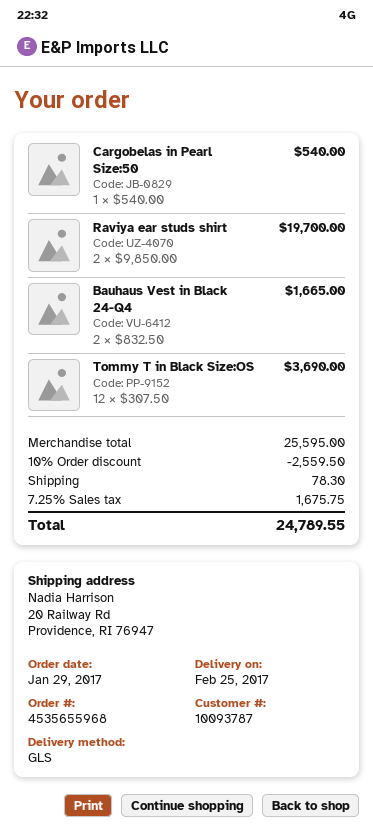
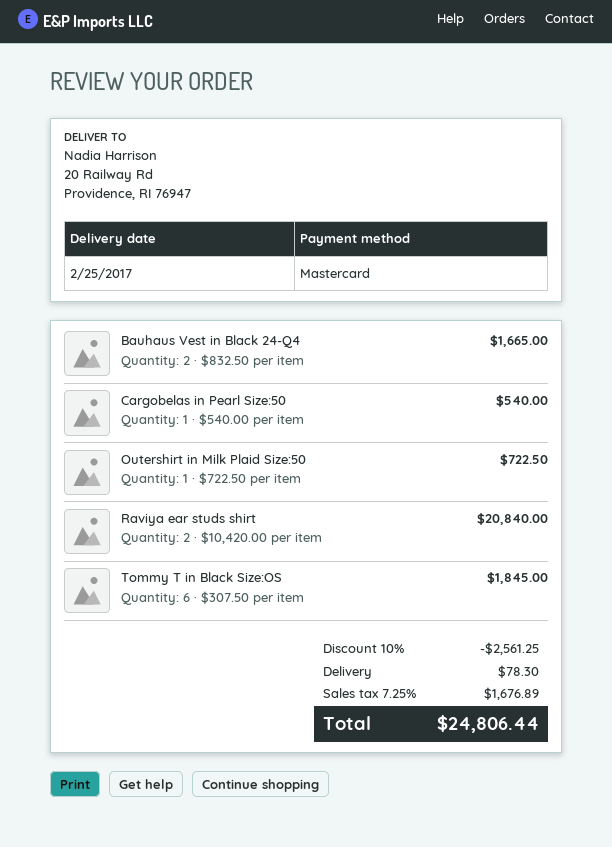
Raviya ear studs shirt: 2 x 9850.00 = 19700.00 -> 2 x 10420.00 = 20840.00
Tommy T in Black Size:OS: 12 x 307.50 = 3690.00 -> 6 x 307.50 = 1845.00
Outershirt in Milk Plaid Size:50: none -> 1 x 722.50 = 722.50
discount: 10% = 2559.50 -> 10% = 2561.25
tax: 7.25% = 1675.75 -> 7.25% = 1676.89
total: 24789.55 -> 24806.44

